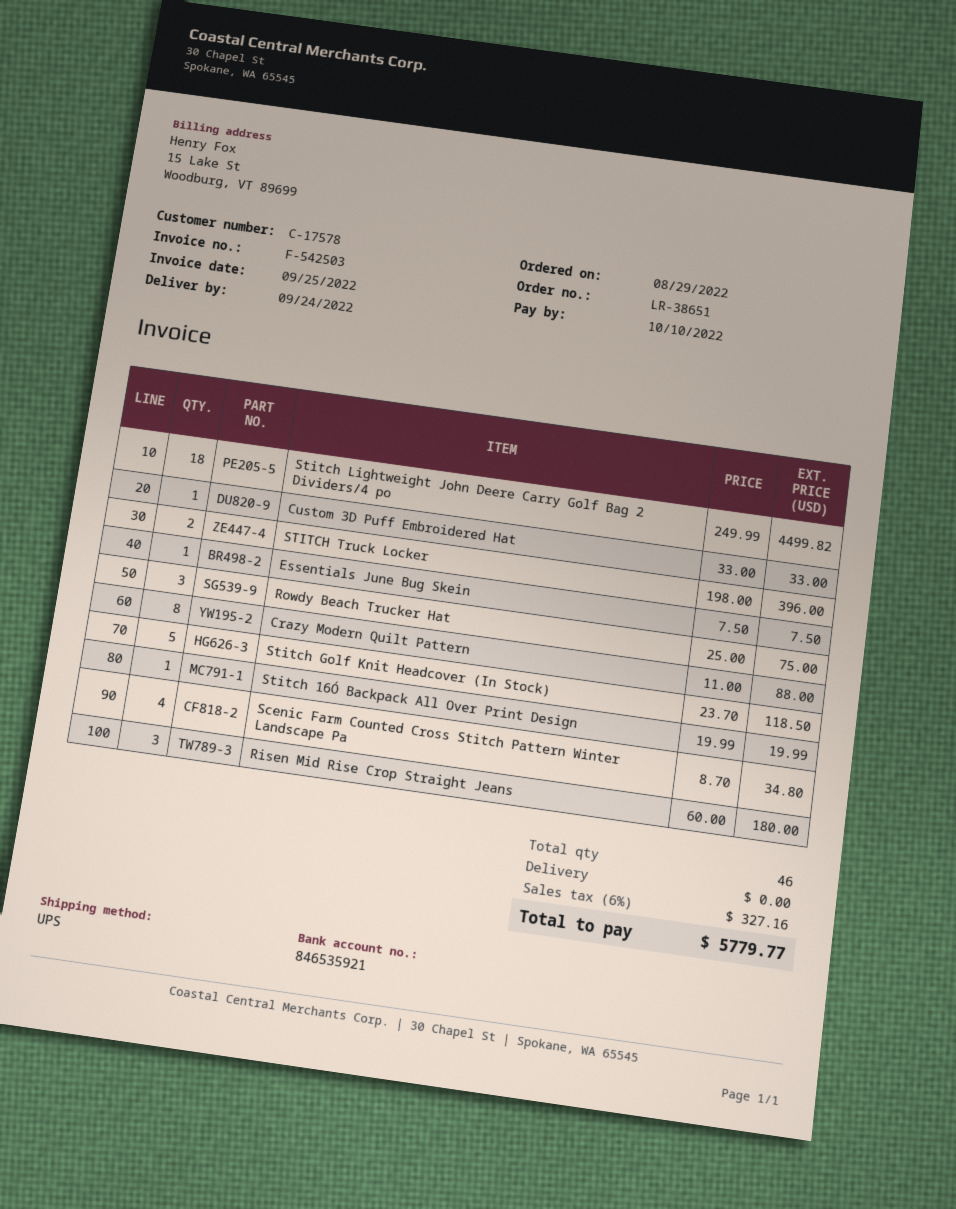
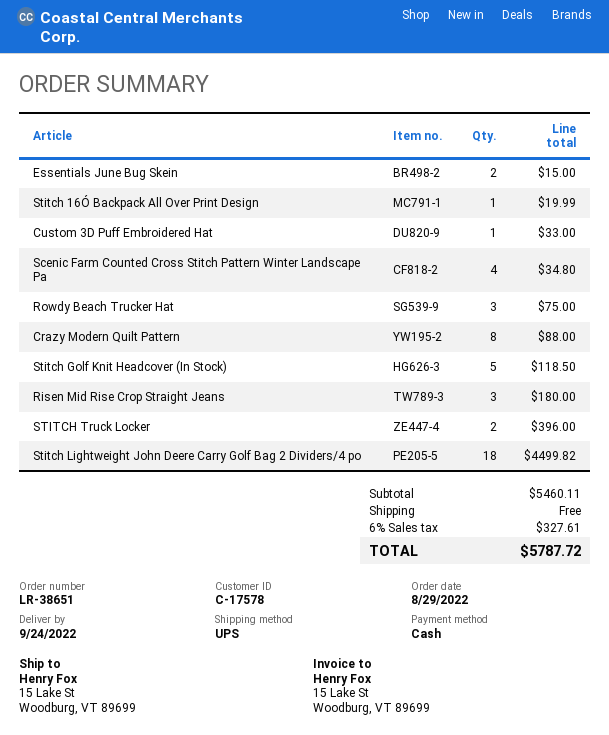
Essentials June Bug Skein: 1 for 7.50 -> 2 for 15.00
tax: 6% = 327.16 -> 6% = 327.61
total: 5779.77 -> 5787.72

